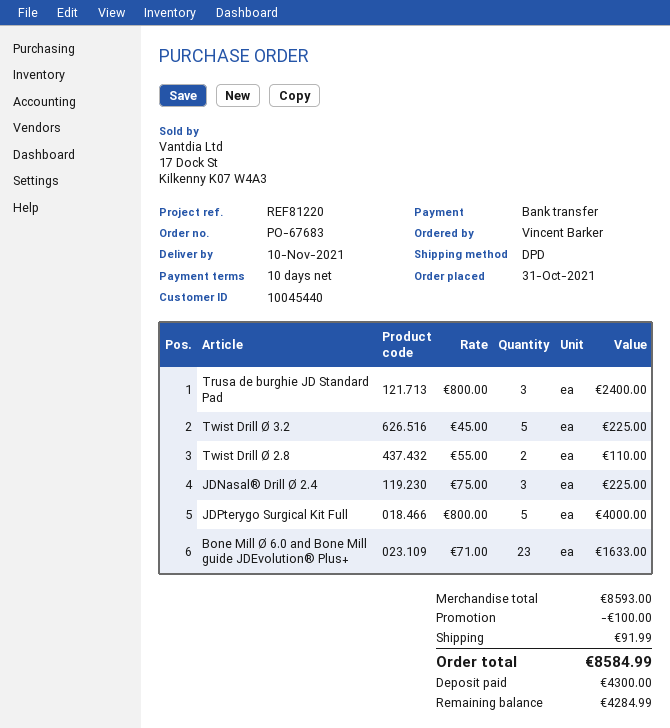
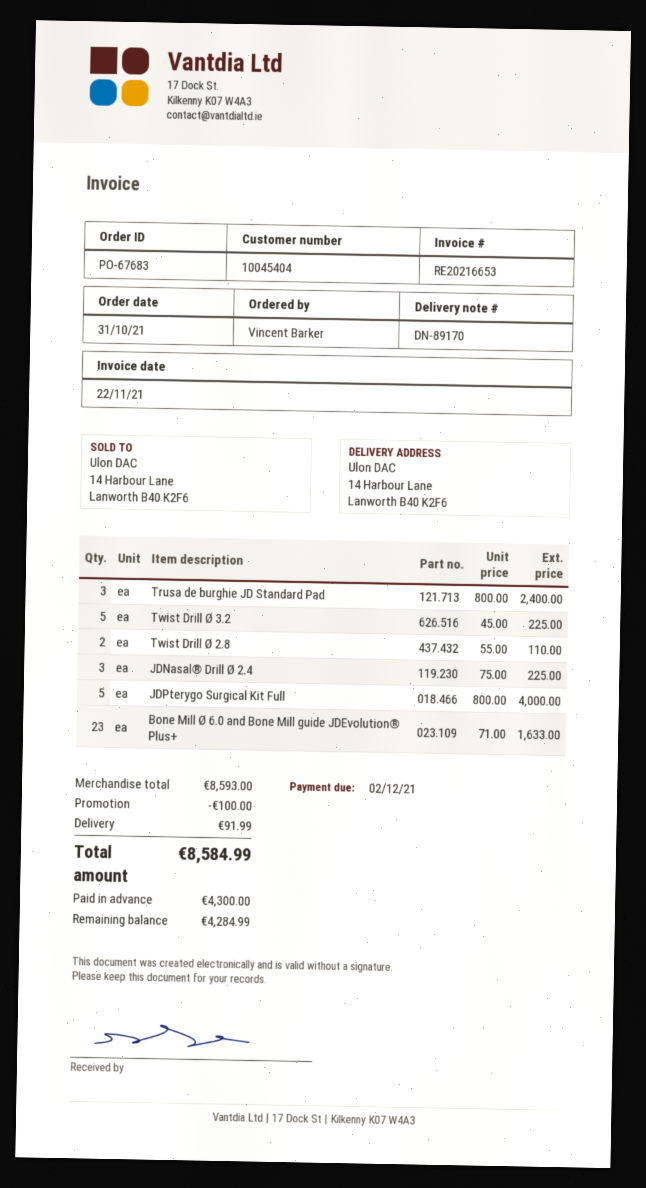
customer number: 10045440 -> 10045404

